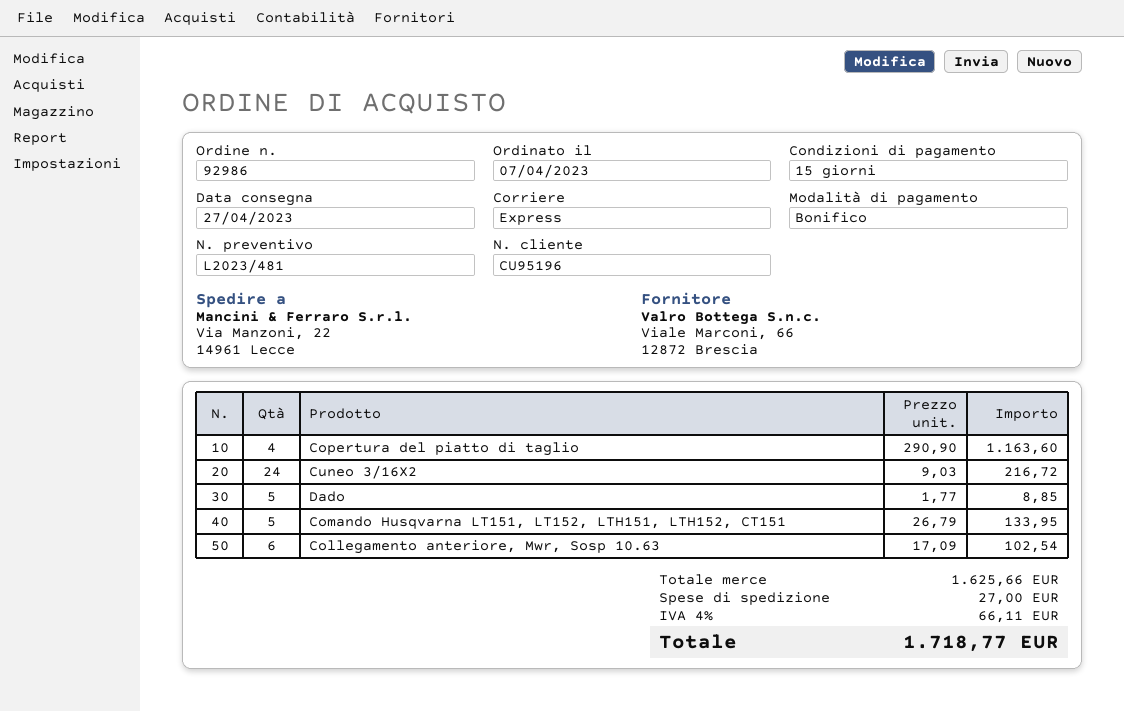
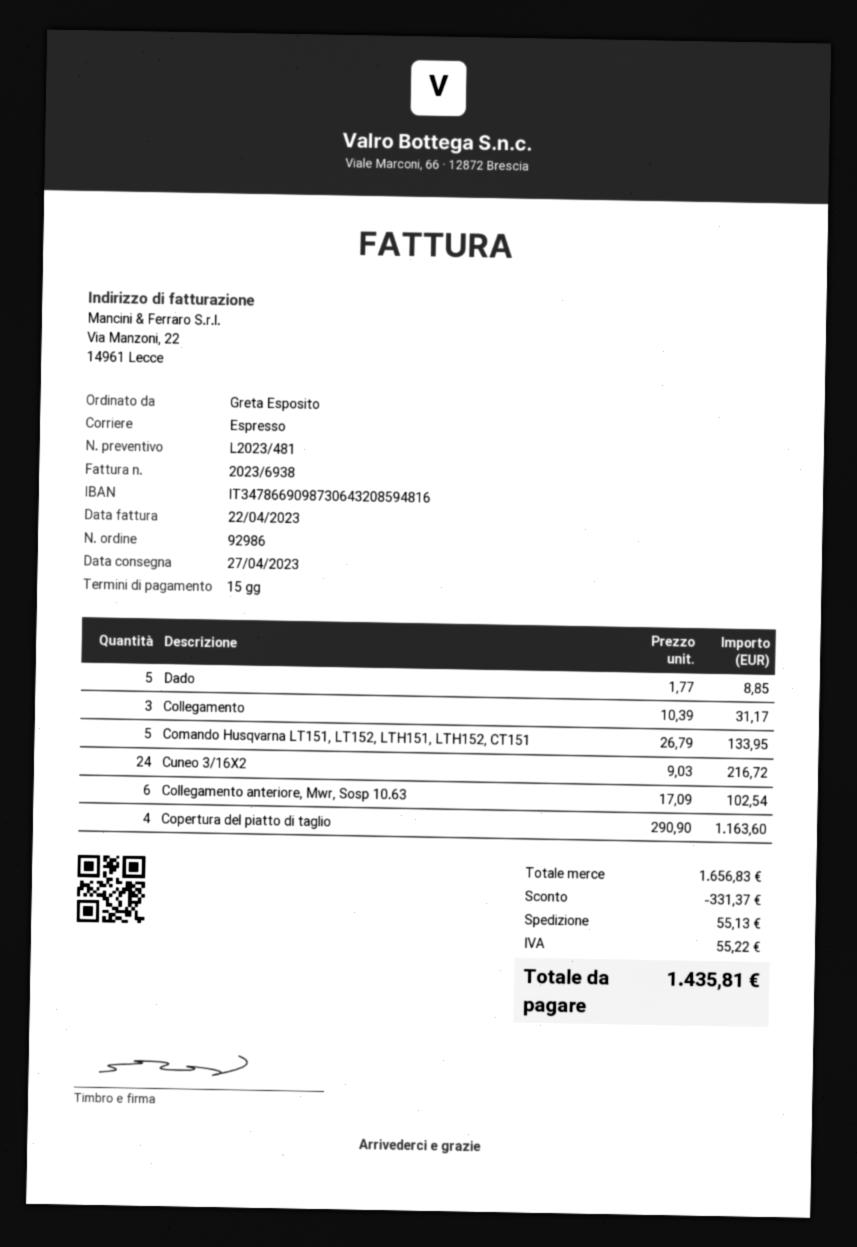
Collegamento: none -> 3 x 10.39 = 31.17
subtotal: 1625.66 -> 1656.83
discount: none -> 331.37
shipping: 27.00 -> 55.13
tax: 66.11 -> 55.22
total: 1718.77 -> 1435.81

